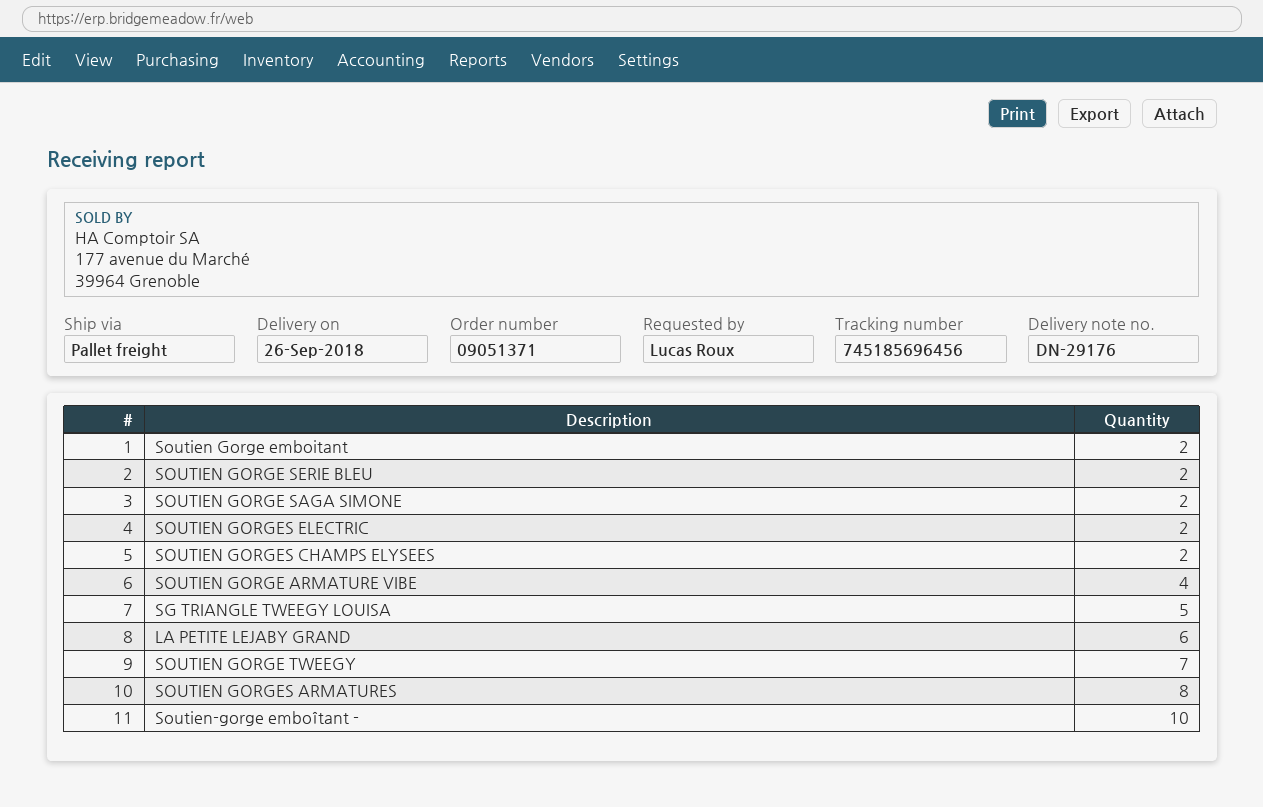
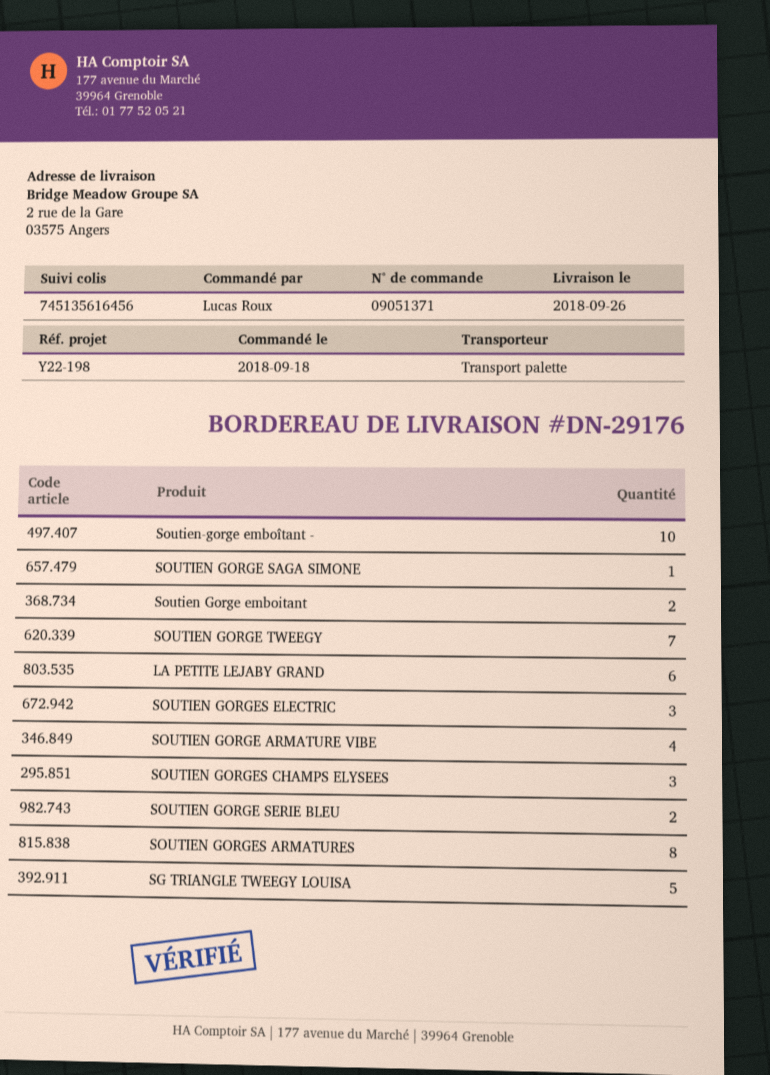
tracking number: 745185696456 -> 745135616456
SOUTIEN GORGE SAGA SIMONE: 2 -> 1
SOUTIEN GORGES ELECTRIC: 2 -> 3
SOUTIEN GORGES CHAMPS ELYSEES: 2 -> 3

